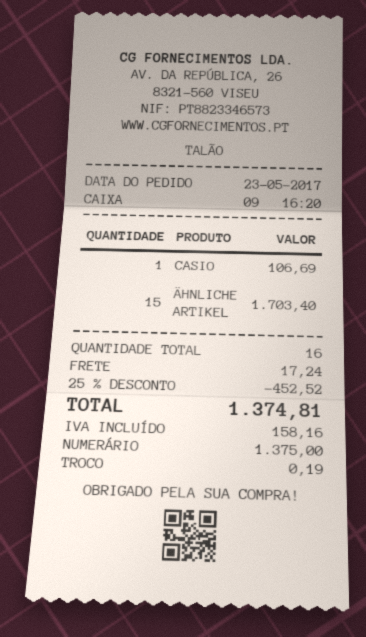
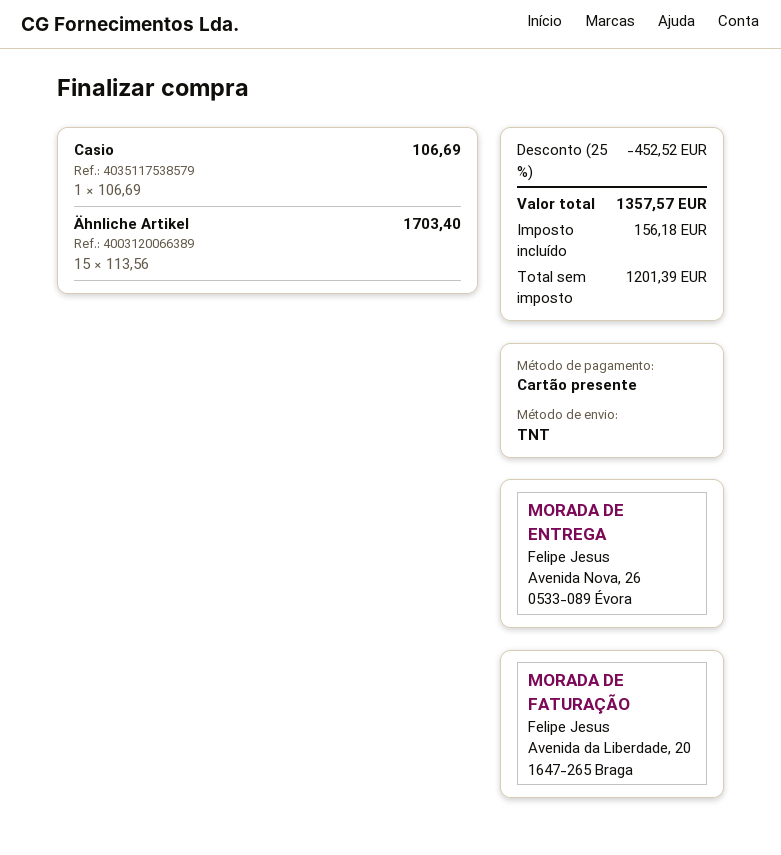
payment method: cash -> gift card
shipping: 17.24 -> none
tax: 158.16 -> 156.18
total: 1374.81 -> 1357.57

